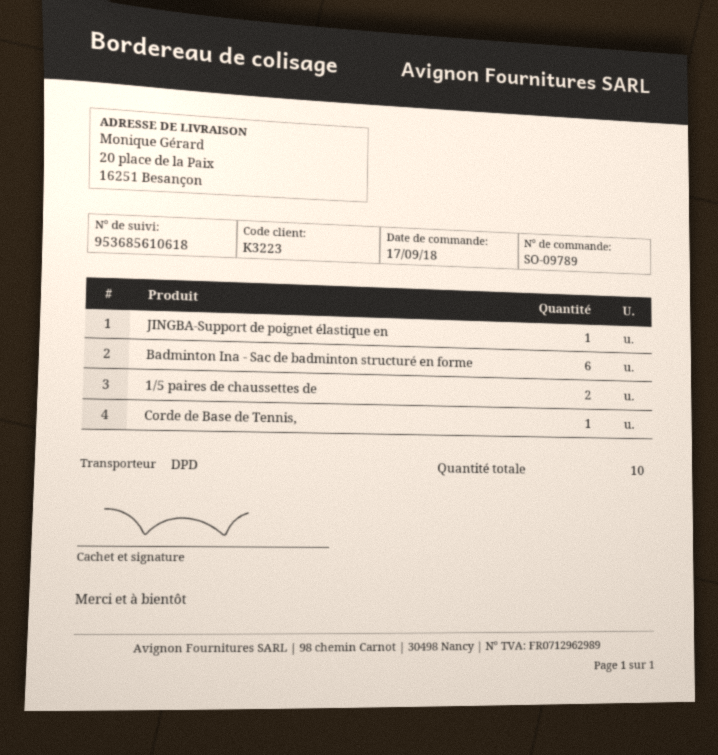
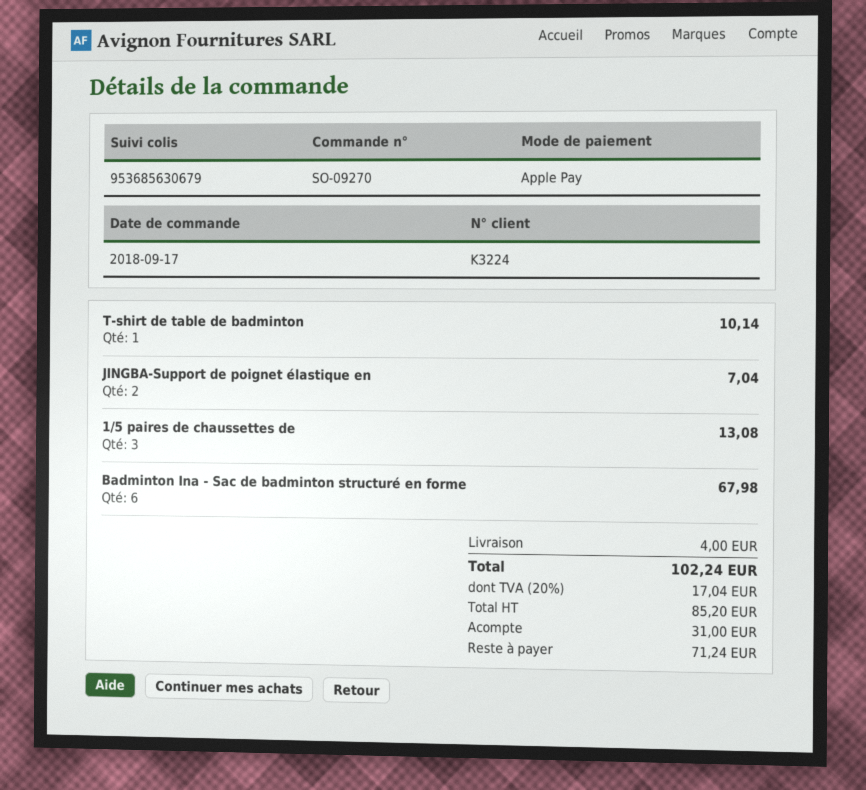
order number: SO-09789 -> SO-09270
customer number: K3223 -> K3224
tracking number: 953685610618 -> 953685630679
JINGBA-Support de poignet élastique en: 1 -> 2
1/5 paires de chaussettes de: 2 -> 3
Corde de Base de Tennis,: 1 -> none
T-shirt de table de badminton: none -> 1

